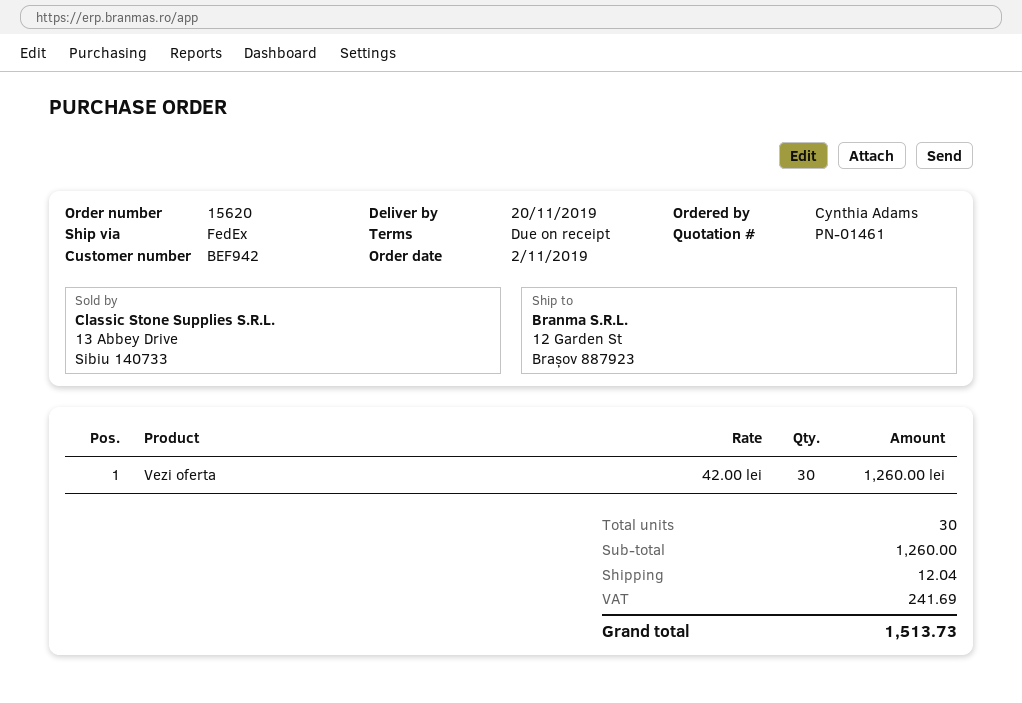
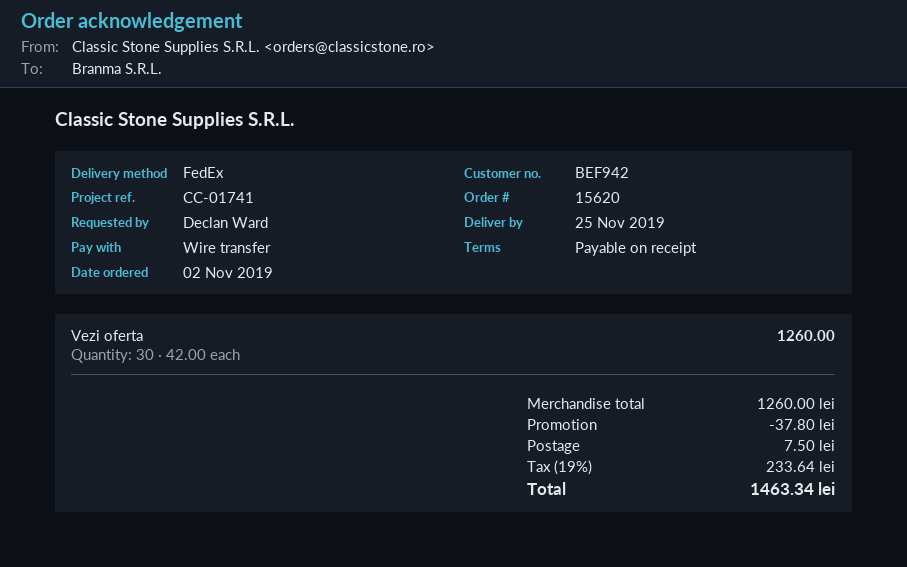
delivery date: 2019-11-20 -> 2019-11-25
ordered by: Cynthia Adams -> Declan Ward
discount: none -> 37.80
shipping: 12.04 -> 7.50
tax: 241.69 -> 233.64
total: 1513.73 -> 1463.34

